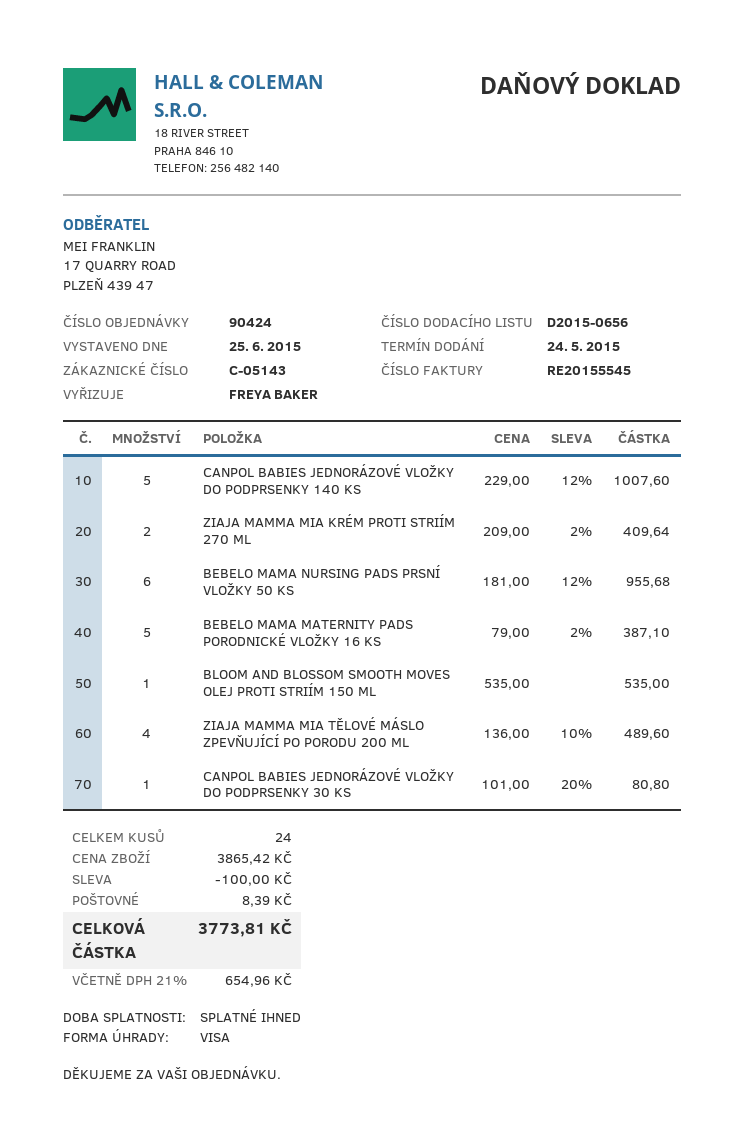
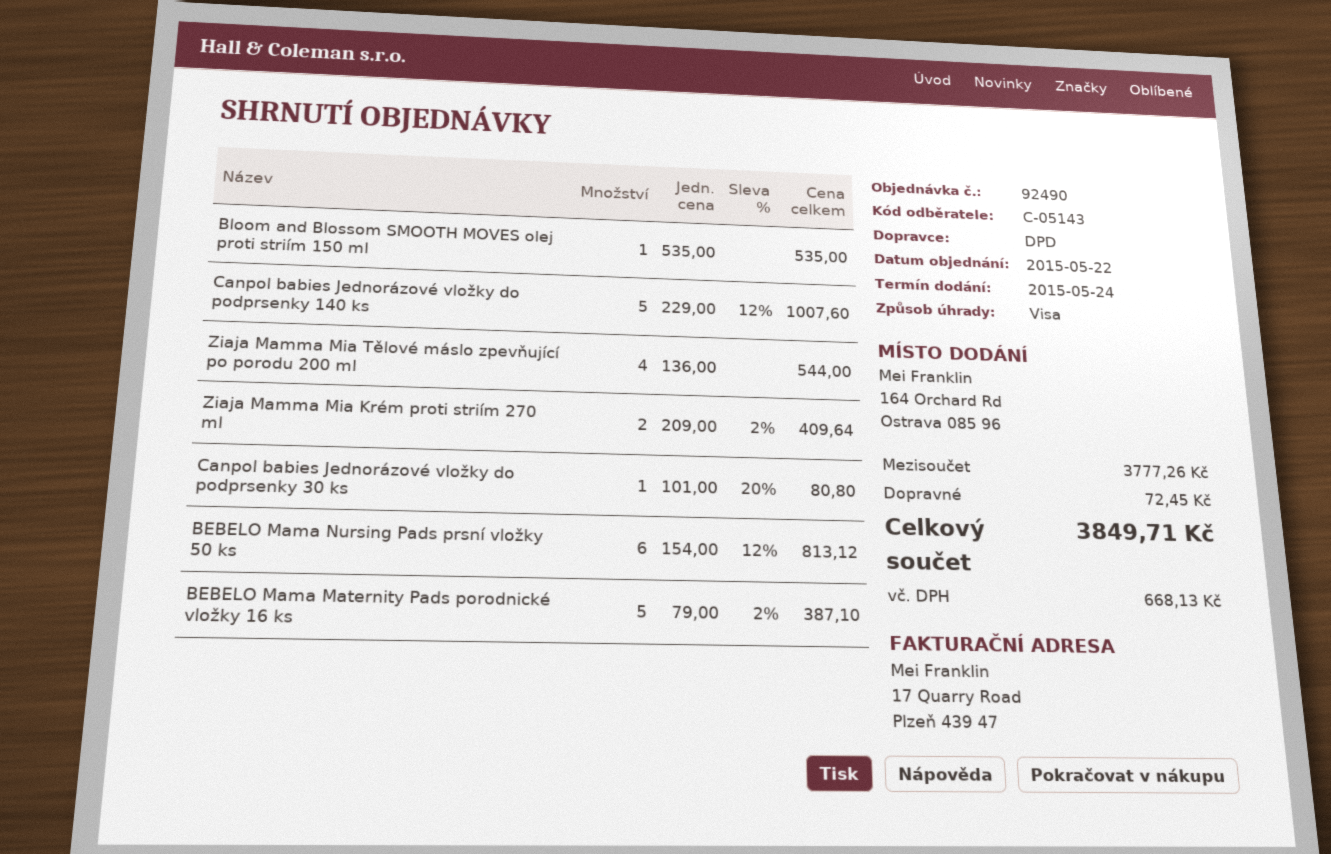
order number: 90424 -> 92490
BEBELO MAMA NURSING PADS PRSNÍ VLOŽKY 50 KS: 6 x 181.00 - 12% = 955.68 -> 6 x 154.00 - 12% = 813.12
ZIAJA MAMMA MIA TĚLOVÉ MÁSLO ZPEVŇUJÍCÍ PO PORODU 200 ML: 4 x 136.00 - 10% = 489.60 -> 4 x 136.00 = 544.00
subtotal: 3865.42 -> 3777.26
discount: 100.00 -> none
shipping: 8.39 -> 72.45
tax: 654.96 -> 668.13
total: 3773.81 -> 3849.71

